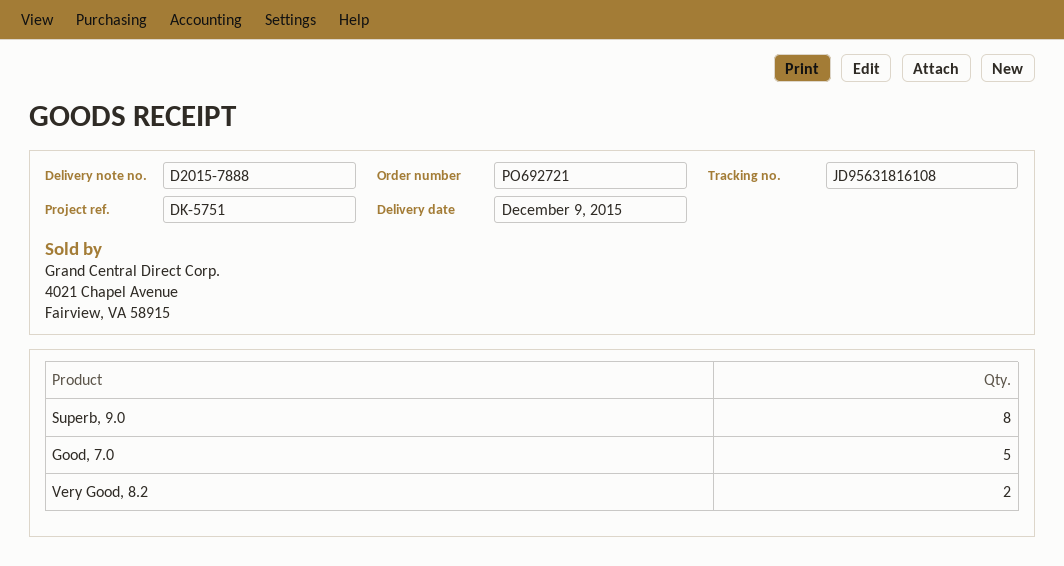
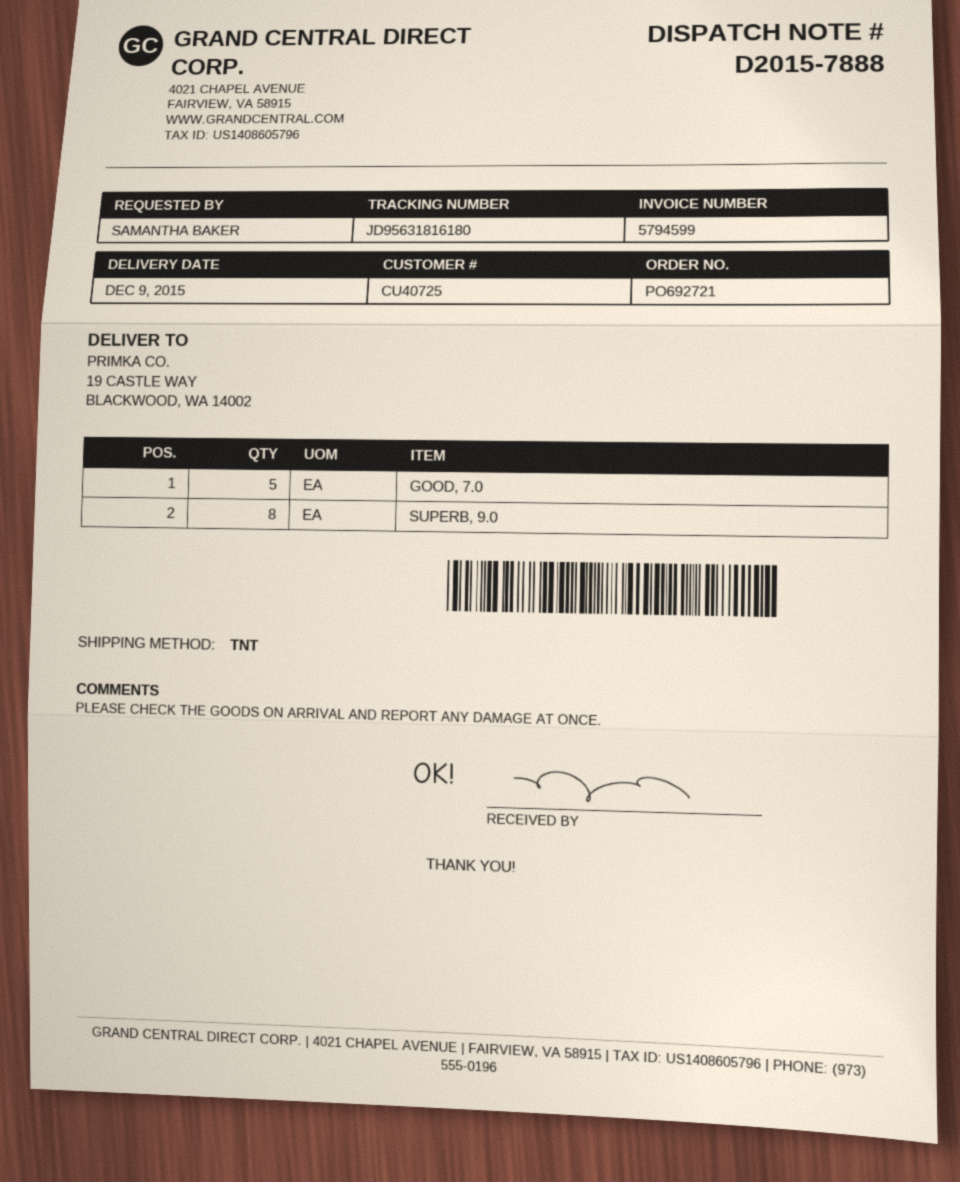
tracking number: JD95631816108 -> JD95631816180
Very Good, 8.2: 2 -> none

